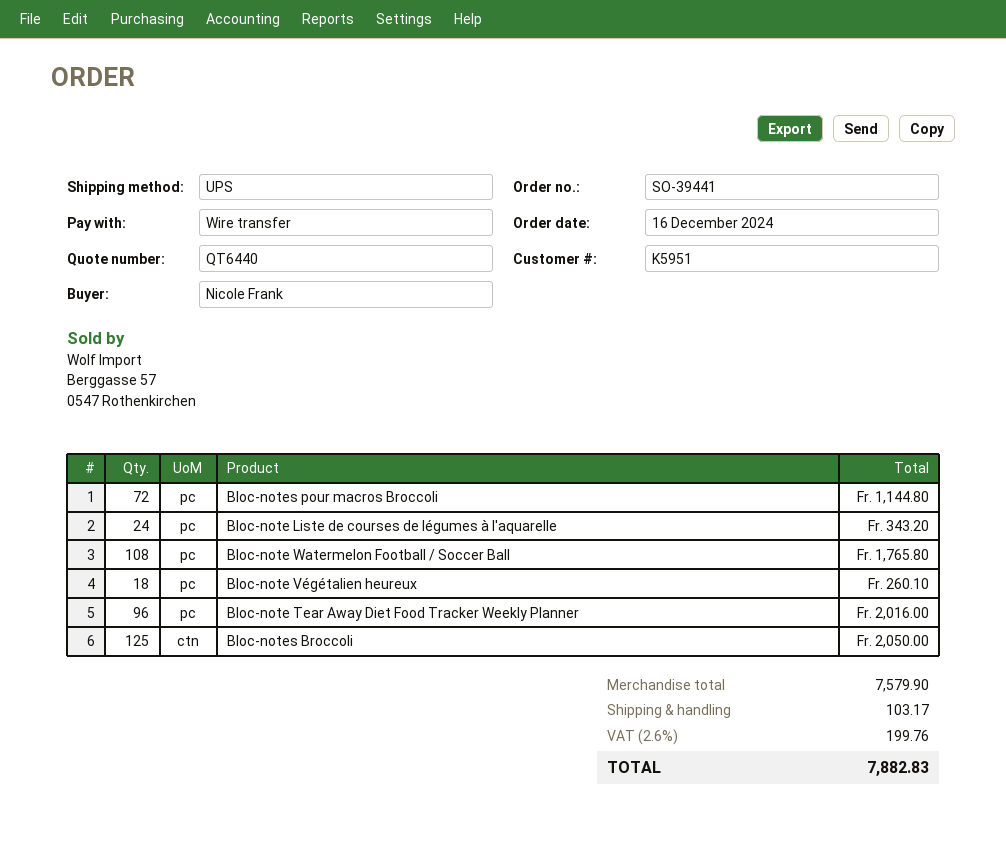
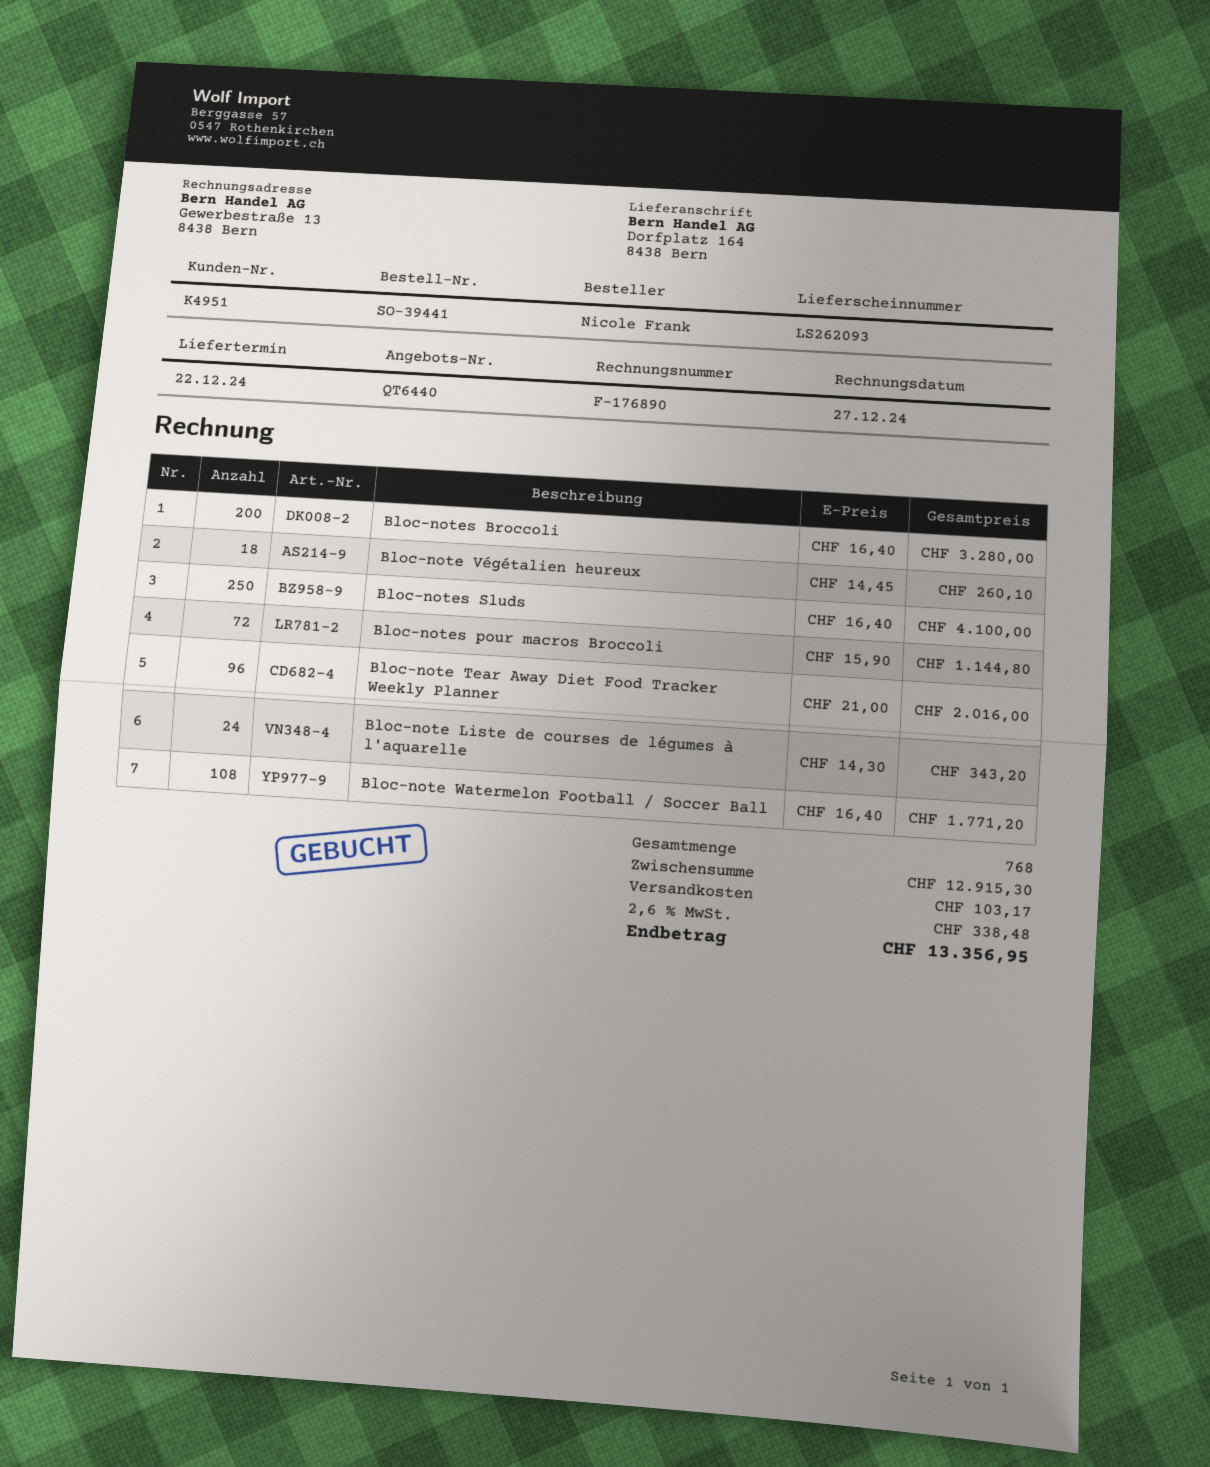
customer number: K5951 -> K4951
Bloc-note Watermelon Football / Soccer Ball: 108 for 1765.80 -> 108 for 1771.20
Bloc-notes Broccoli: 125 for 2050.00 -> 200 for 3280.00
Bloc-notes Sluds: none -> 250 for 4100.00
subtotal: 7579.90 -> 12915.30
tax: 2.6% = 199.76 -> 2.6% = 338.48
total: 7882.83 -> 13356.95

